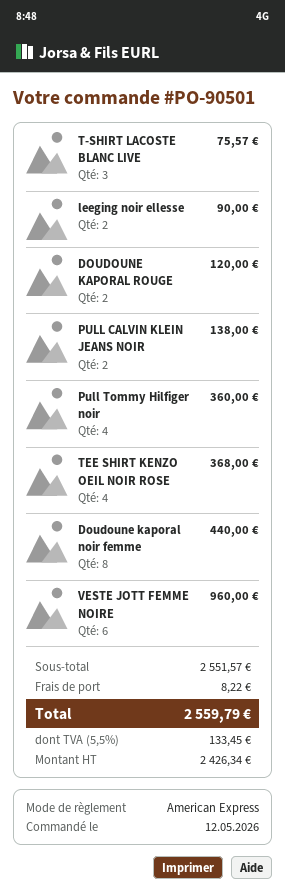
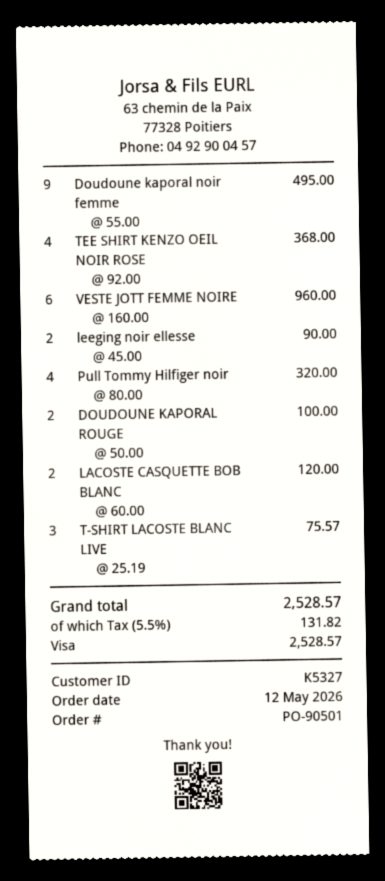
payment method: American Express -> Visa
DOUDOUNE KAPORAL ROUGE: 2 for 120.00 -> 2 for 100.00
PULL CALVIN KLEIN JEANS NOIR: 2 for 138.00 -> none
Pull Tommy Hilfiger noir: 4 for 360.00 -> 4 for 320.00
Doudoune kaporal noir femme: 8 for 440.00 -> 9 for 495.00
LACOSTE CASQUETTE BOB BLANC: none -> 2 for 120.00
shipping: 8.22 -> none
tax: 5.5% = 133.45 -> 5.5% = 131.82
total: 2559.79 -> 2528.57

